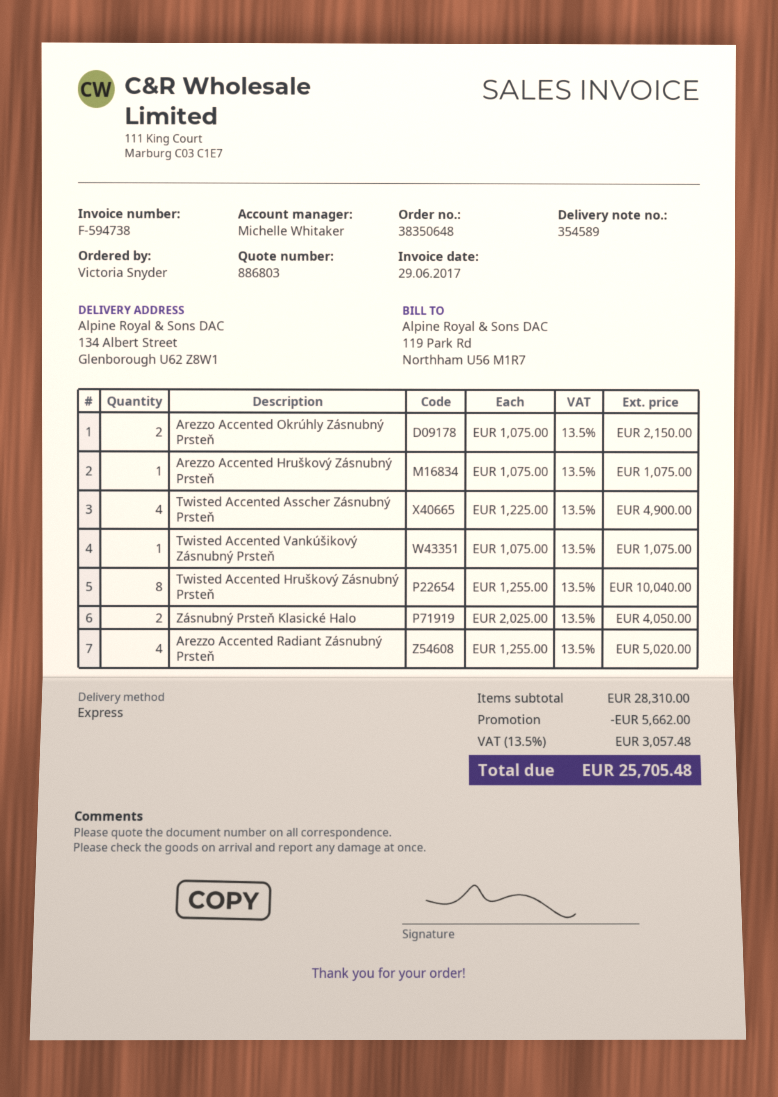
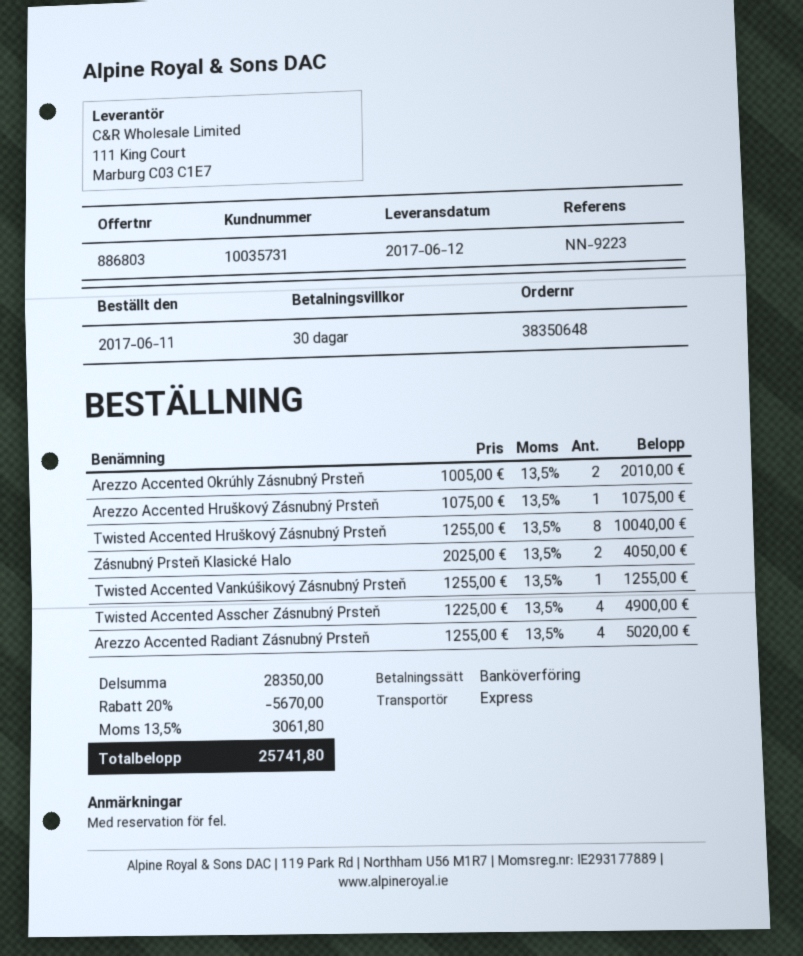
Arezzo Accented Okrúhly Zásnubný Prsteň: 2 x 1075.00 = 2150.00 -> 2 x 1005.00 = 2010.00
Twisted Accented Vankúšikový Zásnubný Prsteň: 1 x 1075.00 = 1075.00 -> 1 x 1255.00 = 1255.00
subtotal: 28310.00 -> 28350.00
discount: 5662.00 -> 5670.00
tax: 13.5% = 3057.48 -> 13.5% = 3061.80
total: 25705.48 -> 25741.80

